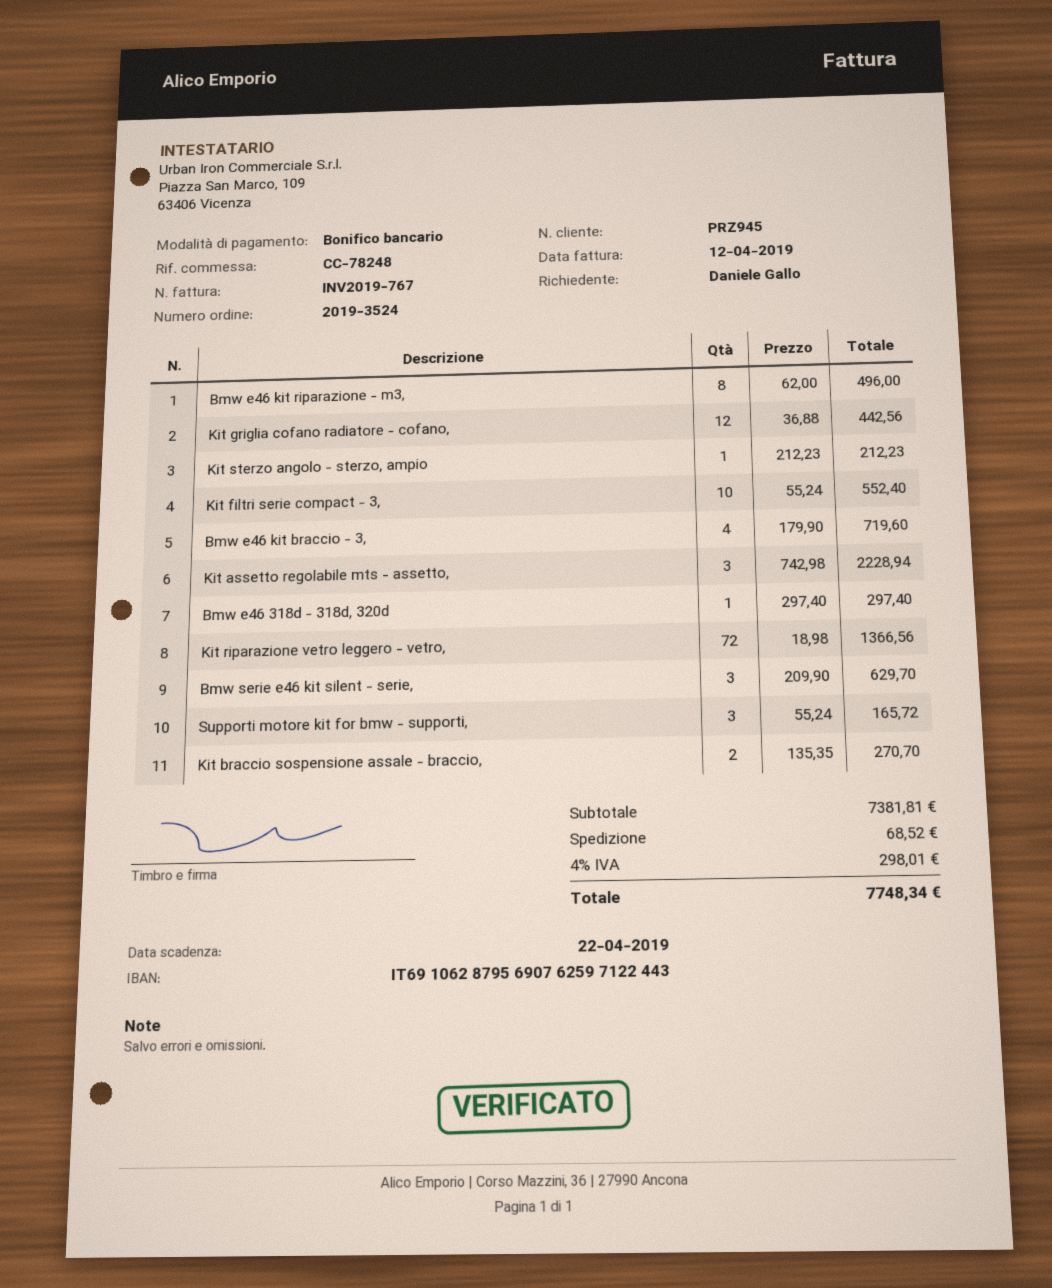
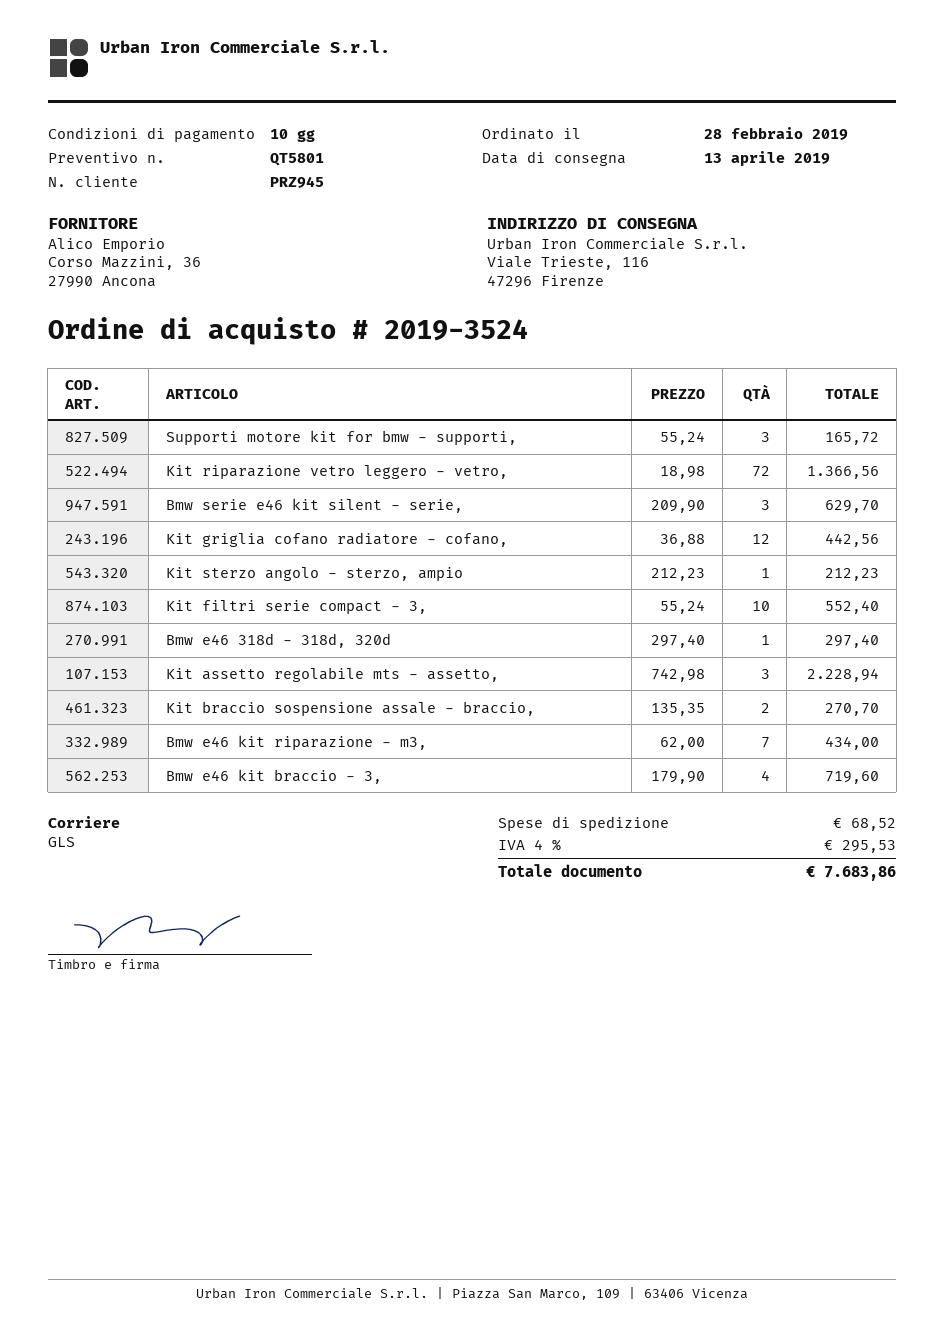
Bmw e46 kit riparazione - m3,: 8 x 62.00 = 496.00 -> 7 x 62.00 = 434.00
tax: 4% = 298.01 -> 4% = 295.53
total: 7748.34 -> 7683.86

